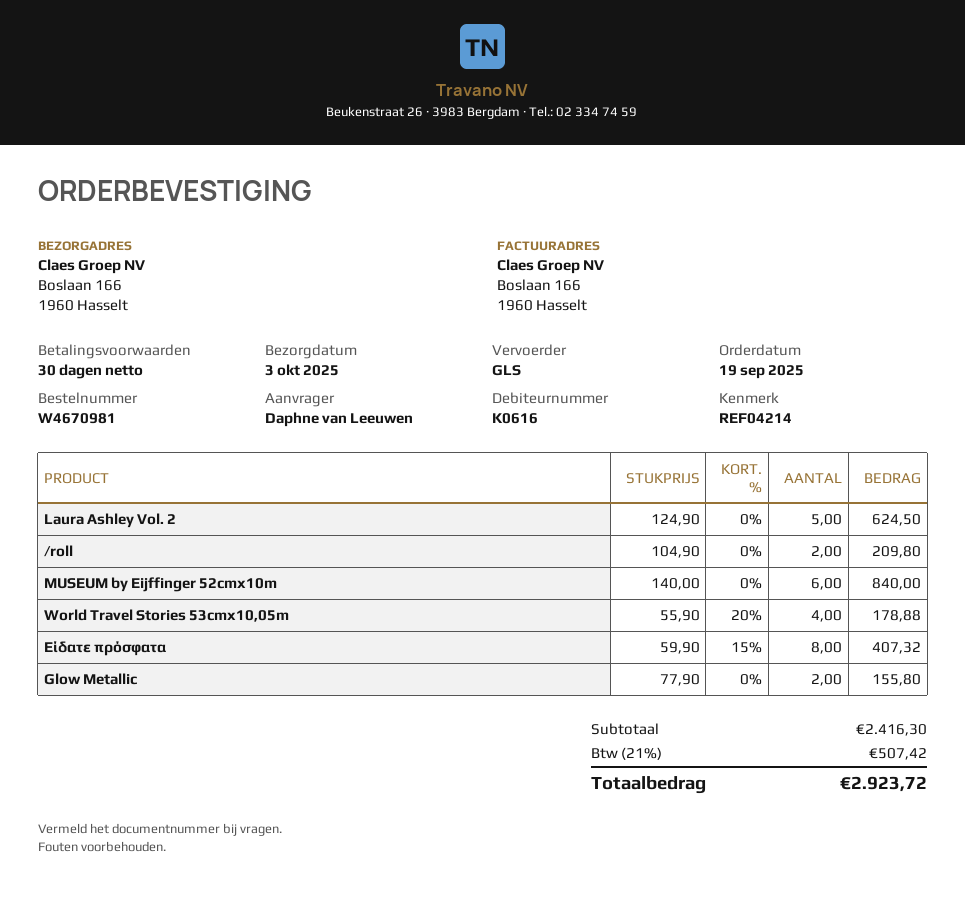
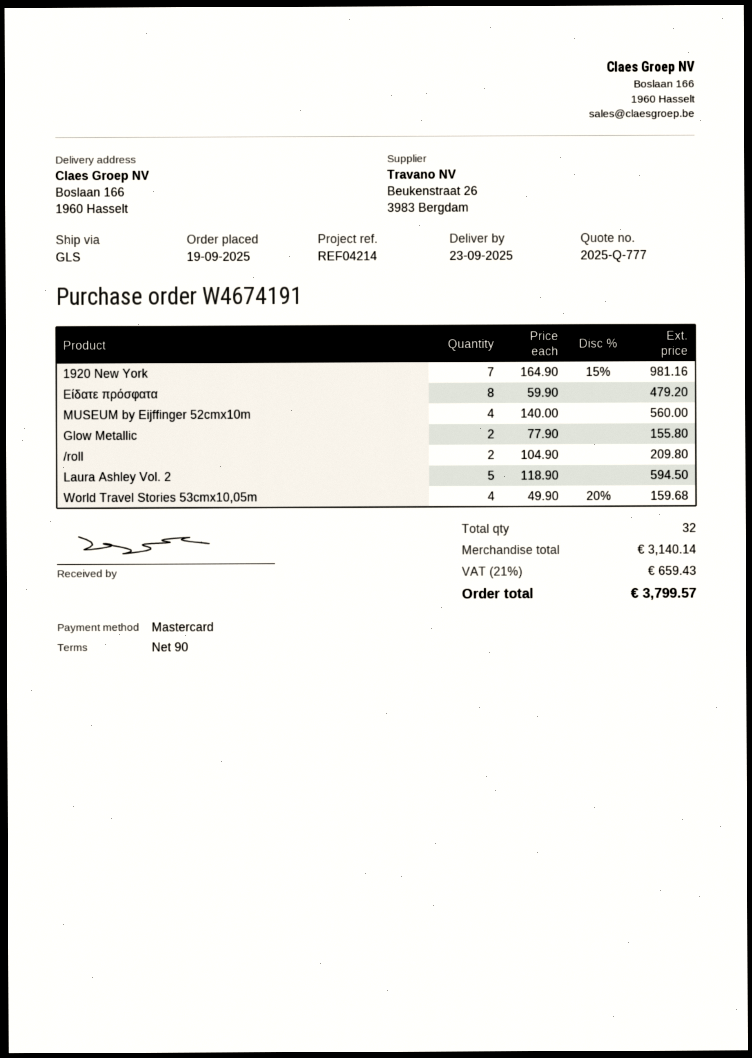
order number: W4670981 -> W4674191
delivery date: 2025-10-03 -> 2025-09-23
payment terms: 30 days -> 90 days
Laura Ashley Vol. 2: 5 x 124.90 = 624.50 -> 5 x 118.90 = 594.50
MUSEUM by Eijffinger 52cmx10m: 6 x 140.00 = 840.00 -> 4 x 140.00 = 560.00
World Travel Stories 53cmx10,05m: 4 x 55.90 - 20% = 178.88 -> 4 x 49.90 - 20% = 159.68
Είδατε πρόσφατα: 8 x 59.90 - 15% = 407.32 -> 8 x 59.90 = 479.20
1920 New York: none -> 7 x 164.90 - 15% = 981.16
subtotal: 2416.30 -> 3140.14
tax: 21% = 507.42 -> 21% = 659.43
total: 2923.72 -> 3799.57

